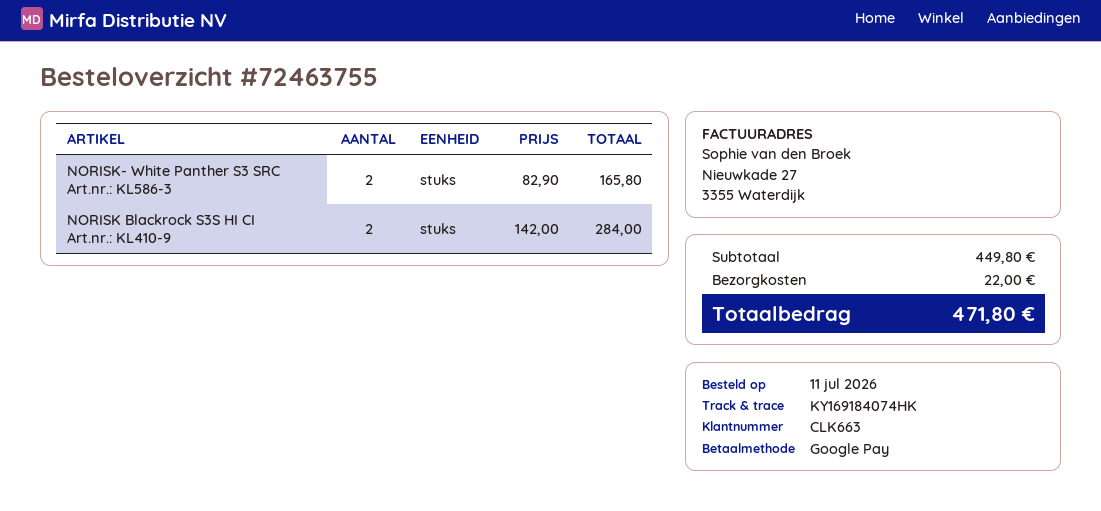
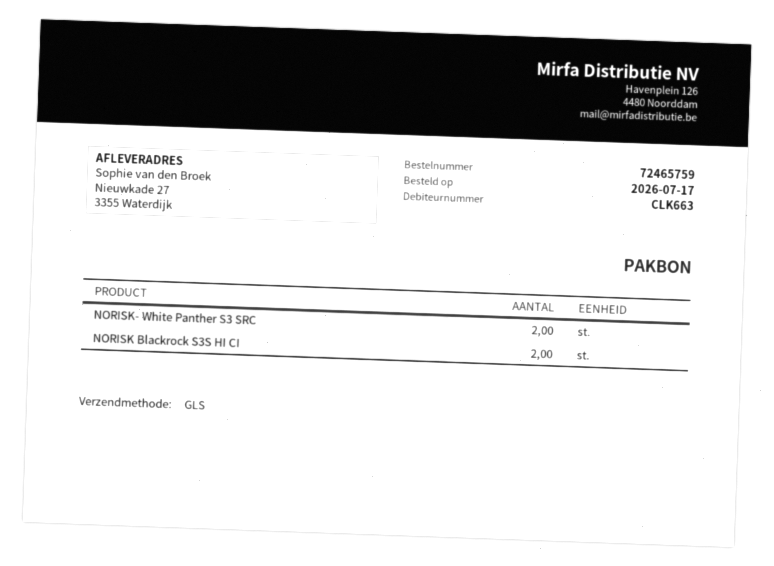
order number: 72463755 -> 72465759
order date: 2026-07-11 -> 2026-07-17

